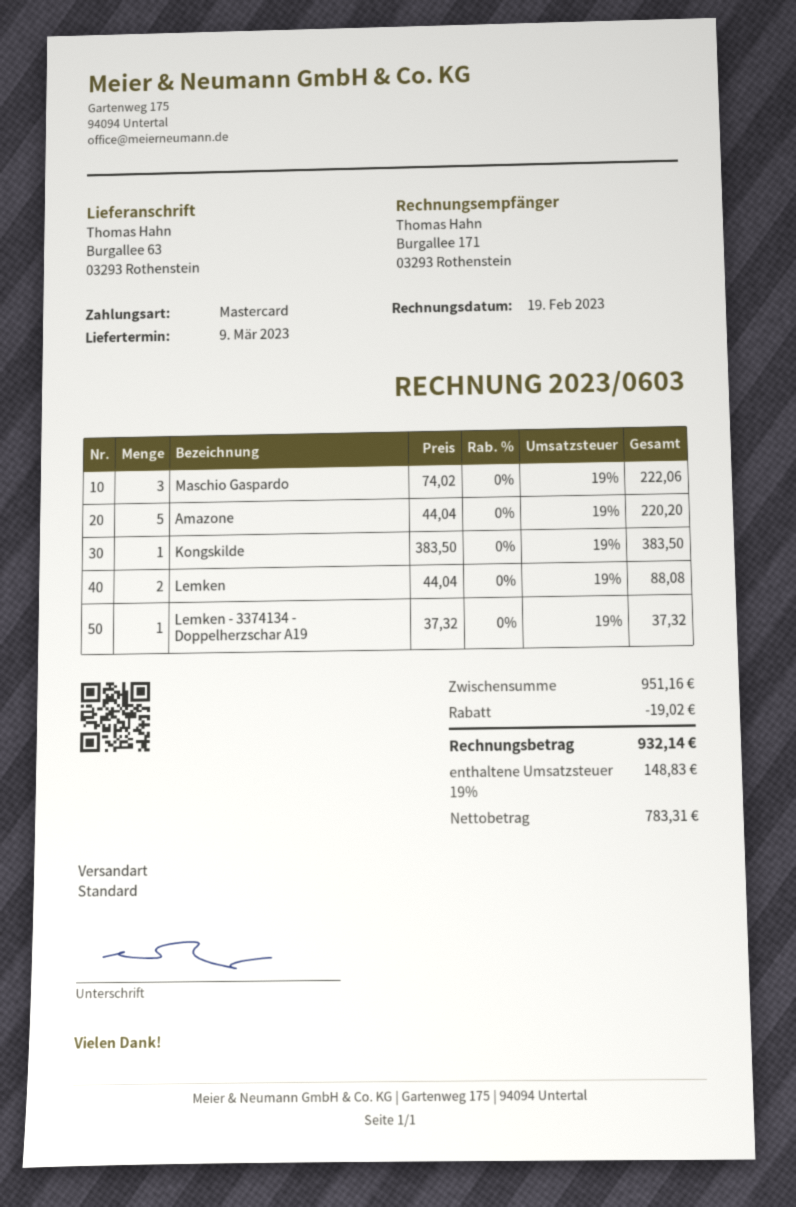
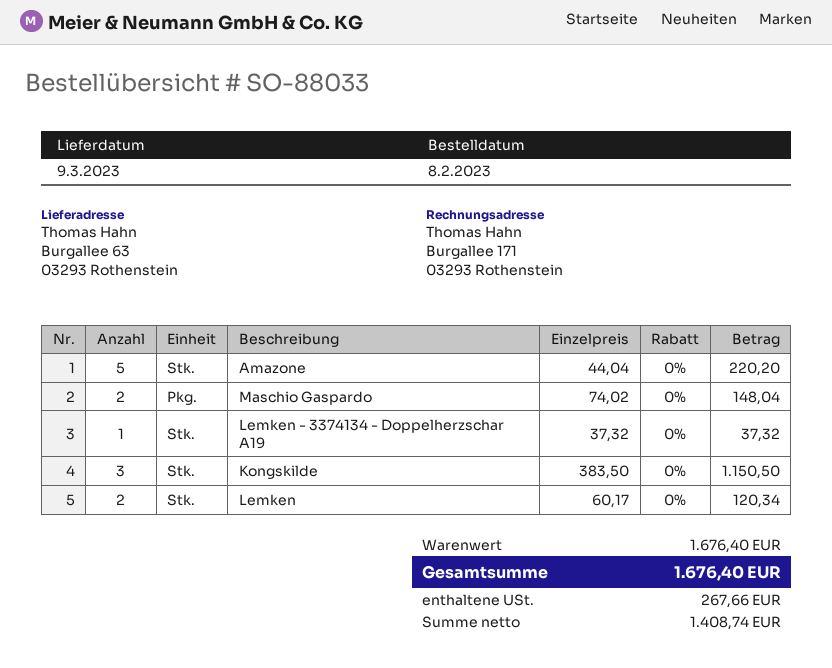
Maschio Gaspardo: 3 x 74.02 = 222.06 -> 2 x 74.02 = 148.04
Kongskilde: 1 x 383.50 = 383.50 -> 3 x 383.50 = 1150.50
Lemken: 2 x 44.04 = 88.08 -> 2 x 60.17 = 120.34
subtotal: 951.16 -> 1676.40
discount: 19.02 -> none
net: 783.31 -> 1408.74
tax: 148.83 -> 267.66
total: 932.14 -> 1676.40

